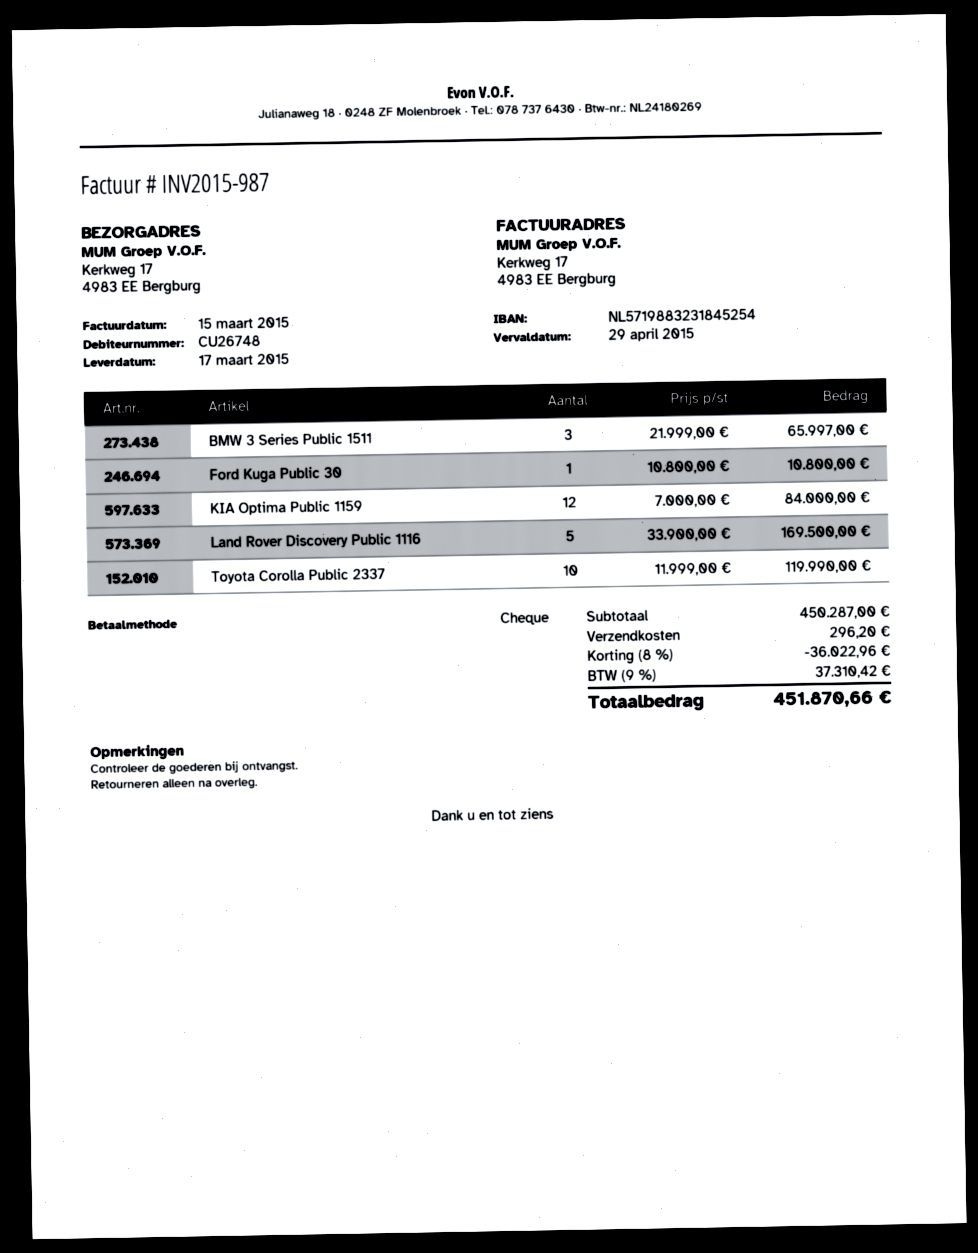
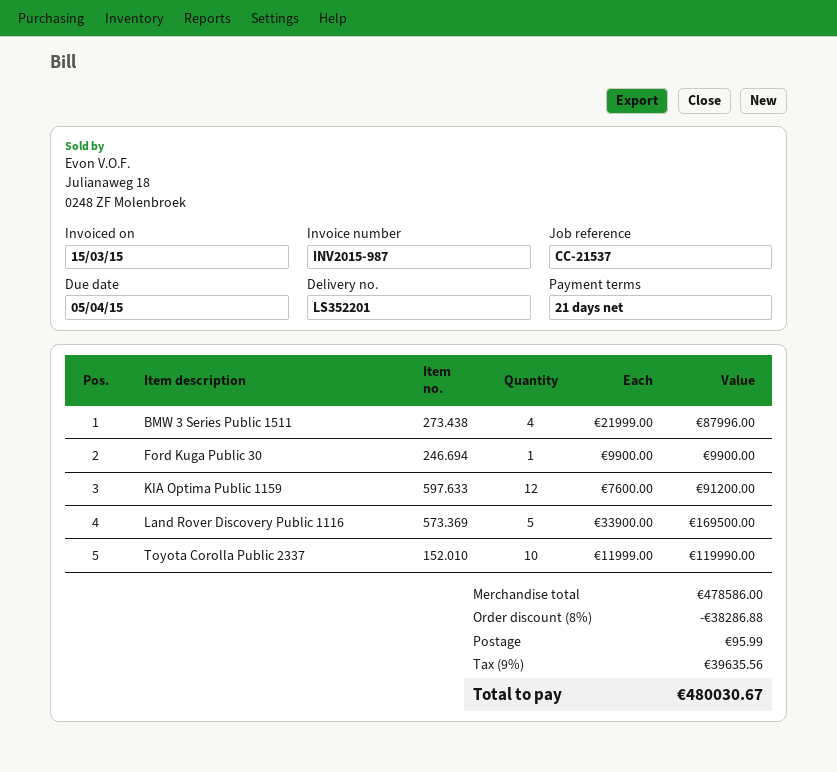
due date: 2015-04-29 -> 2015-04-05
BMW 3 Series Public 1511: 3 x 21999.00 = 65997.00 -> 4 x 21999.00 = 87996.00
Ford Kuga Public 30: 1 x 10800.00 = 10800.00 -> 1 x 9900.00 = 9900.00
KIA Optima Public 1159: 12 x 7000.00 = 84000.00 -> 12 x 7600.00 = 91200.00
subtotal: 450287.00 -> 478586.00
discount: 8% = 36022.96 -> 8% = 38286.88
shipping: 296.20 -> 95.99
tax: 9% = 37310.42 -> 9% = 39635.56
total: 451870.66 -> 480030.67

